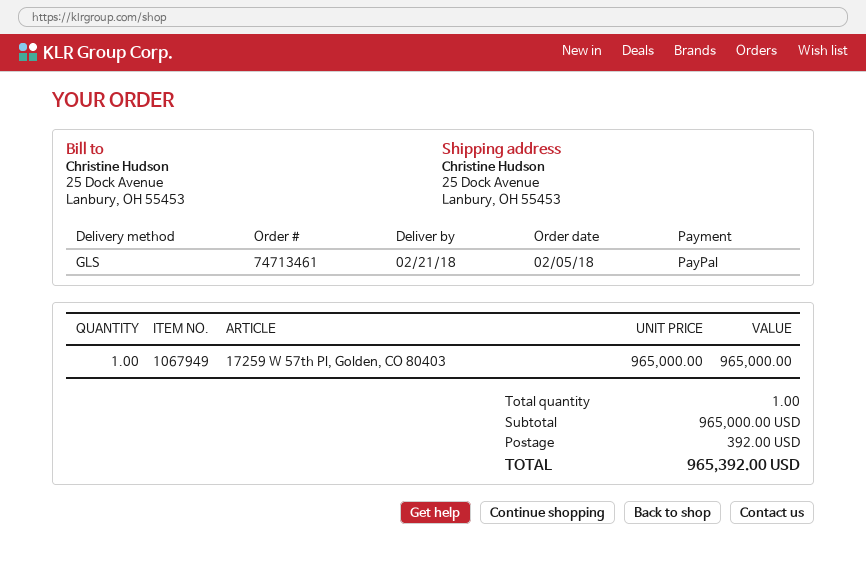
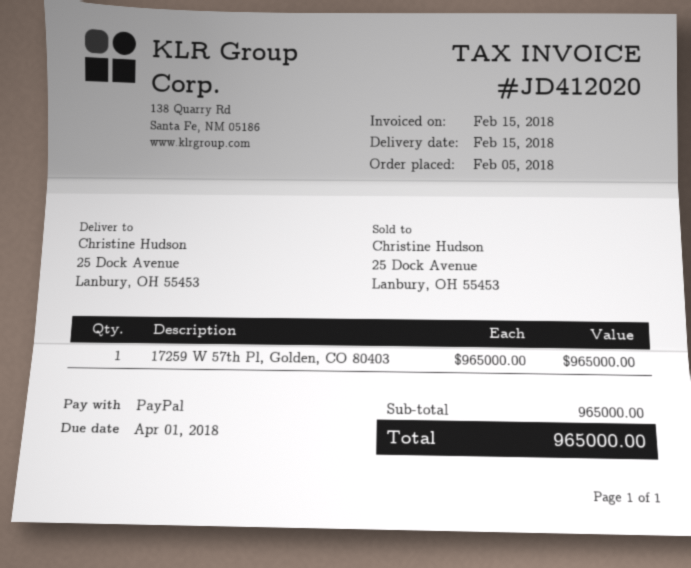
delivery date: 2018-02-21 -> 2018-02-15
shipping: 392.00 -> none
total: 965392.00 -> 965000.00

